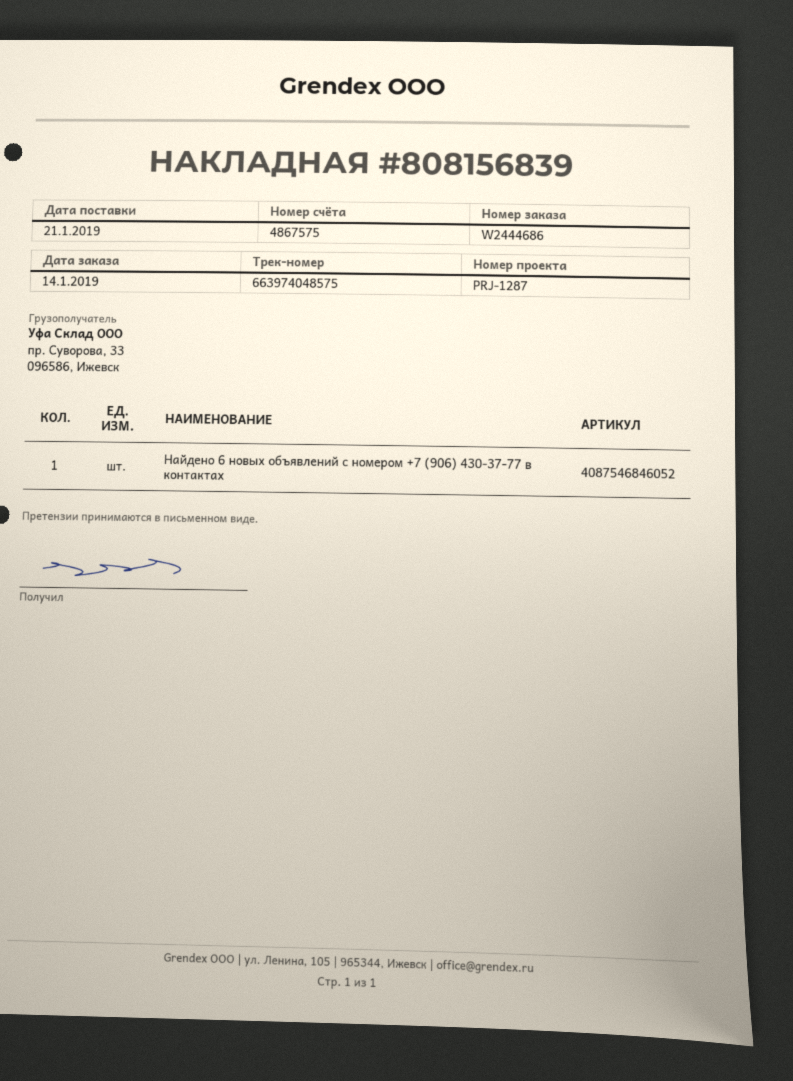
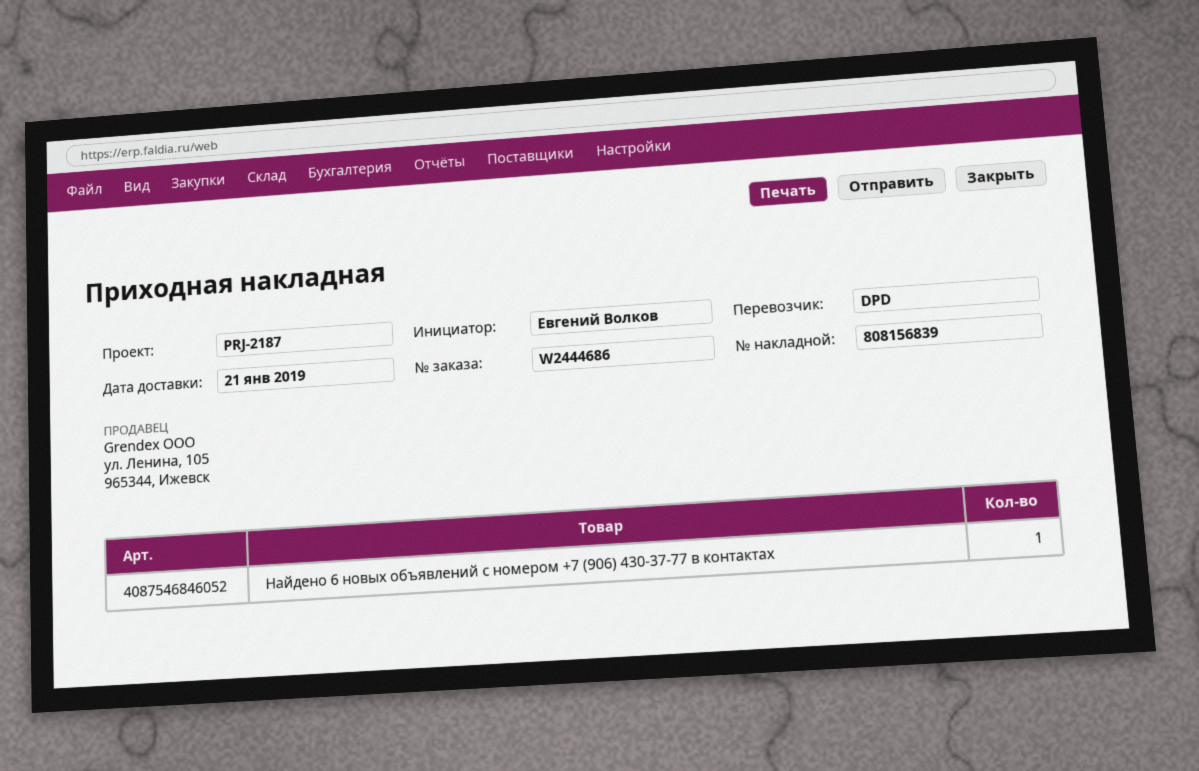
reference: PRJ-1287 -> PRJ-2187

